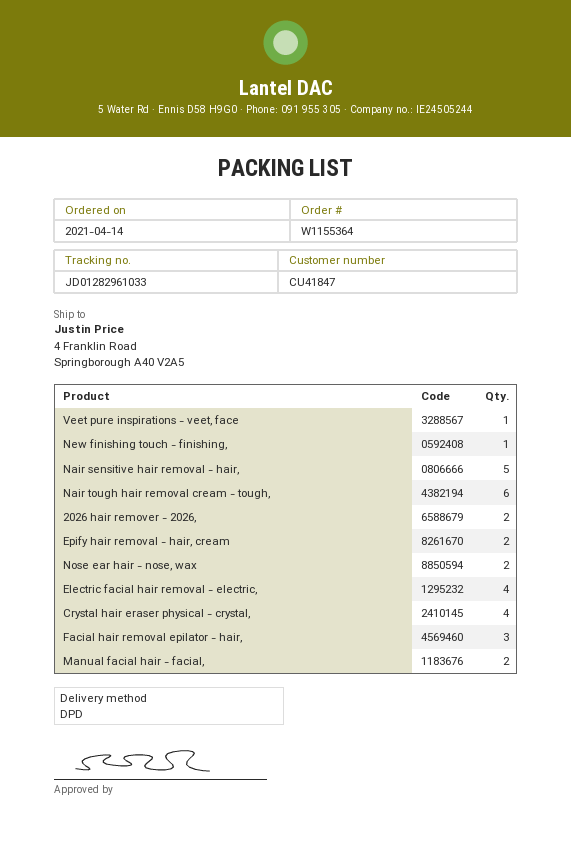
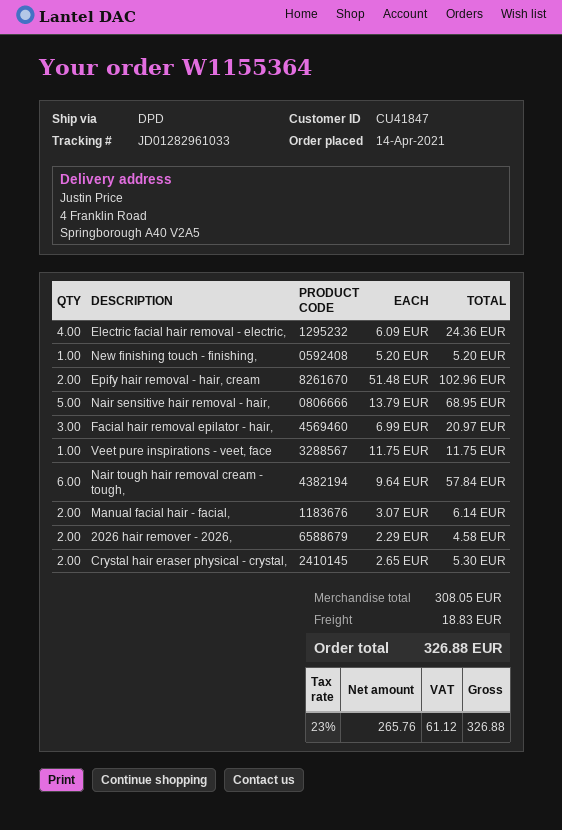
Nose ear hair - nose, wax: 2 -> none
Crystal hair eraser physical - crystal,: 4 -> 2

